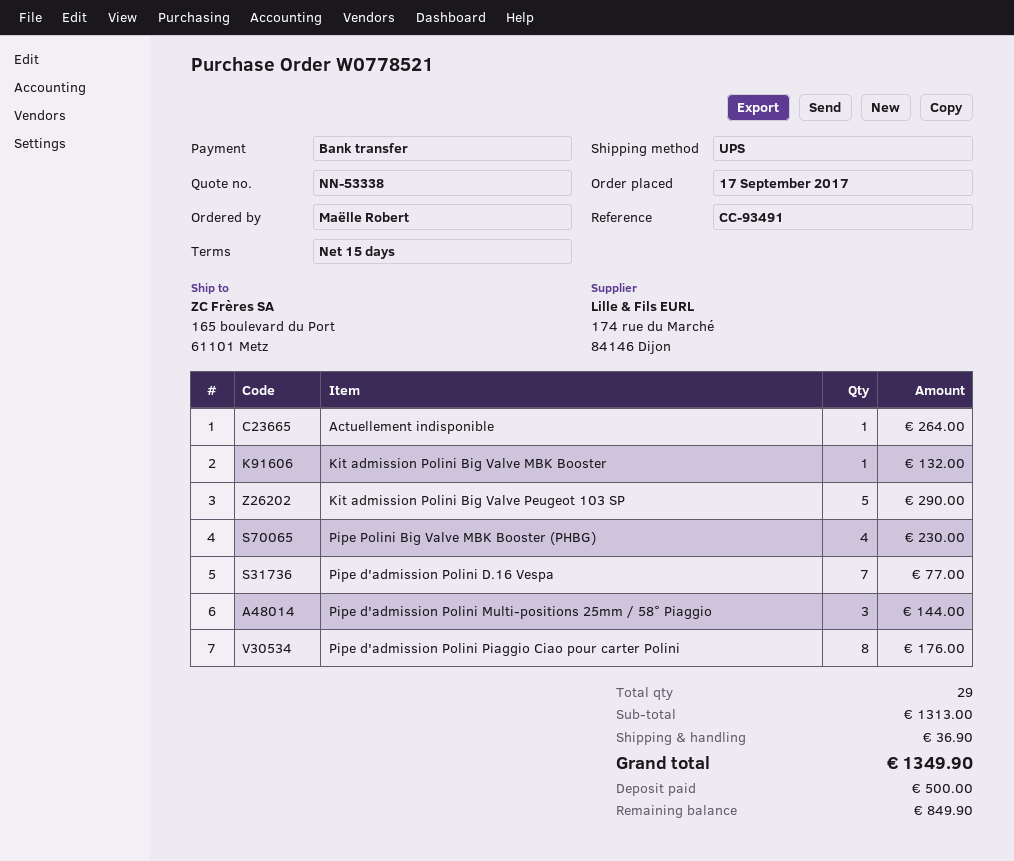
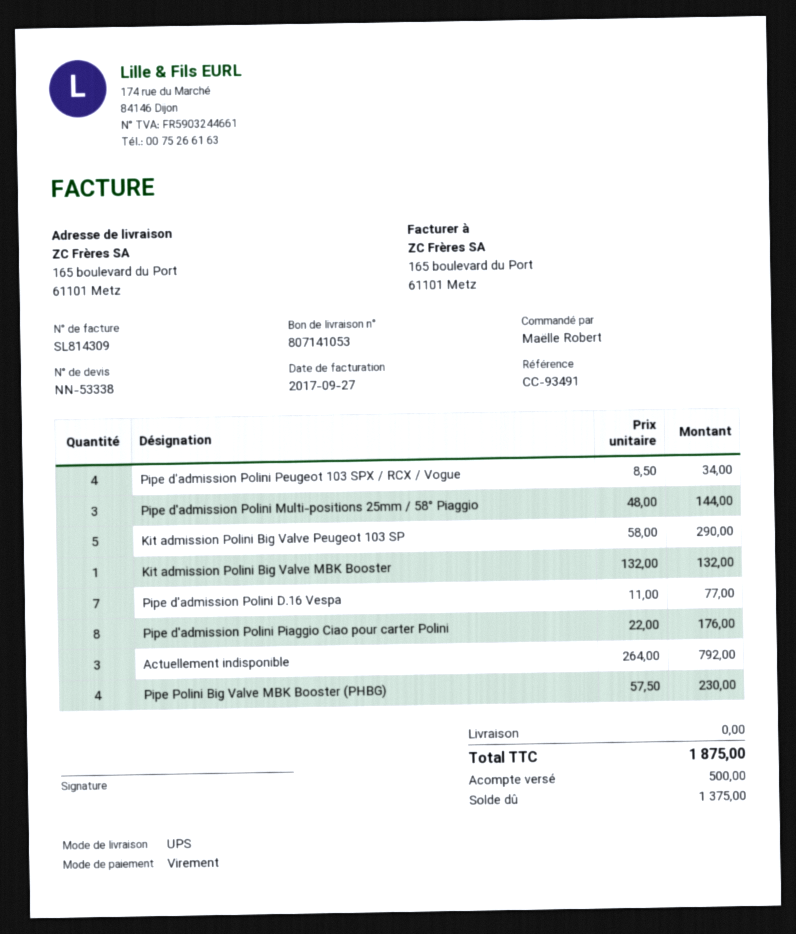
Actuellement indisponible: 1 for 264.00 -> 3 for 792.00
Pipe d'admission Polini Peugeot 103 SPX / RCX / Vogue: none -> 4 for 34.00
shipping: 36.90 -> 0.00
total: 1349.90 -> 1875.00
balance: 849.90 -> 1375.00

